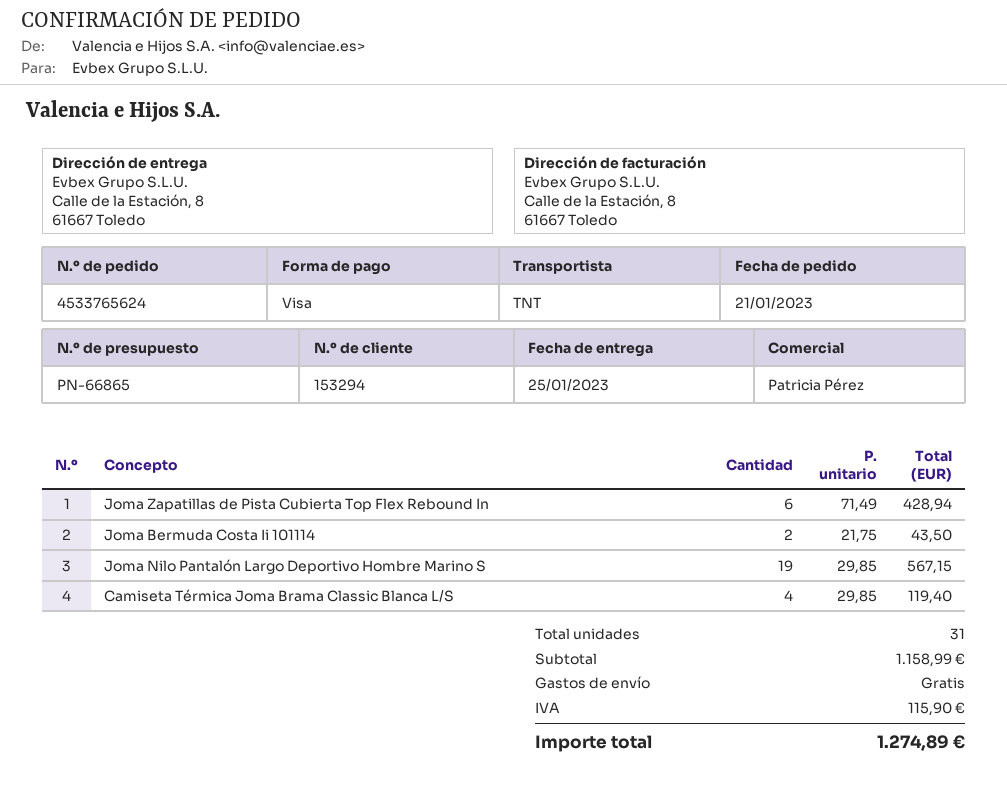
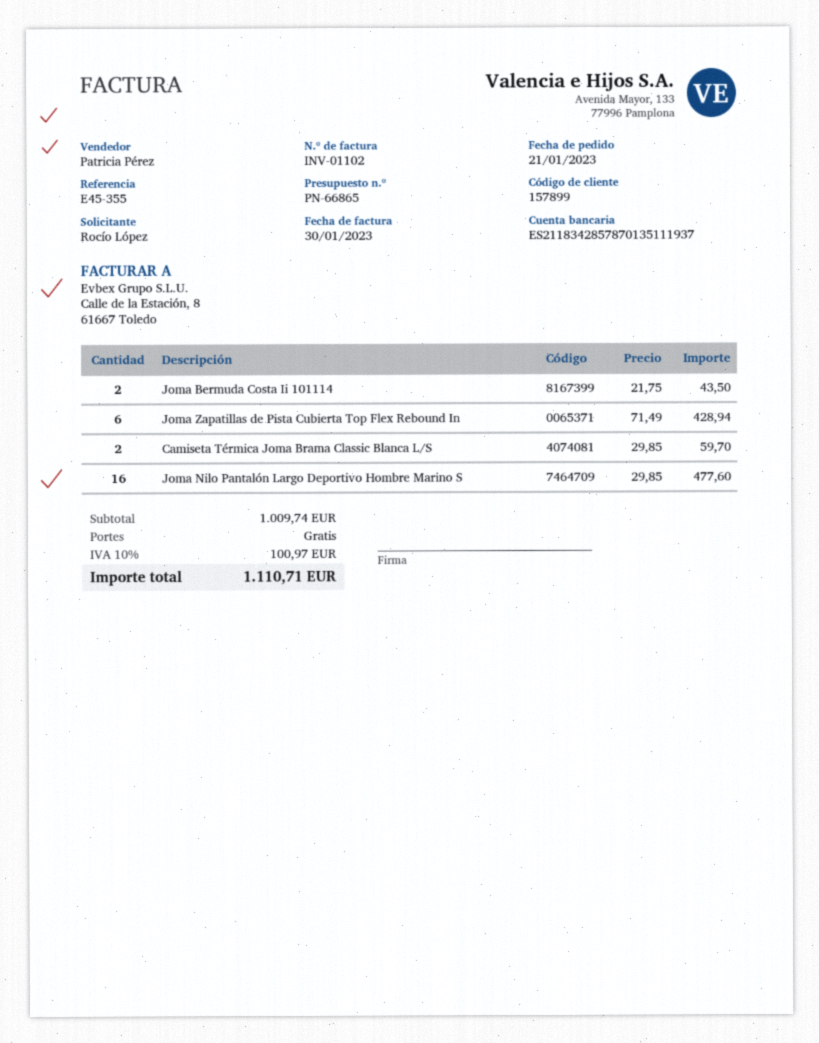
customer number: 153294 -> 157899
Joma Nilo Pantalón Largo Deportivo Hombre Marino S: 19 x 29.85 = 567.15 -> 16 x 29.85 = 477.60
Camiseta Térmica Joma Brama Classic Blanca L/S: 4 x 29.85 = 119.40 -> 2 x 29.85 = 59.70
subtotal: 1158.99 -> 1009.74
tax: 115.90 -> 100.97
total: 1274.89 -> 1110.71

